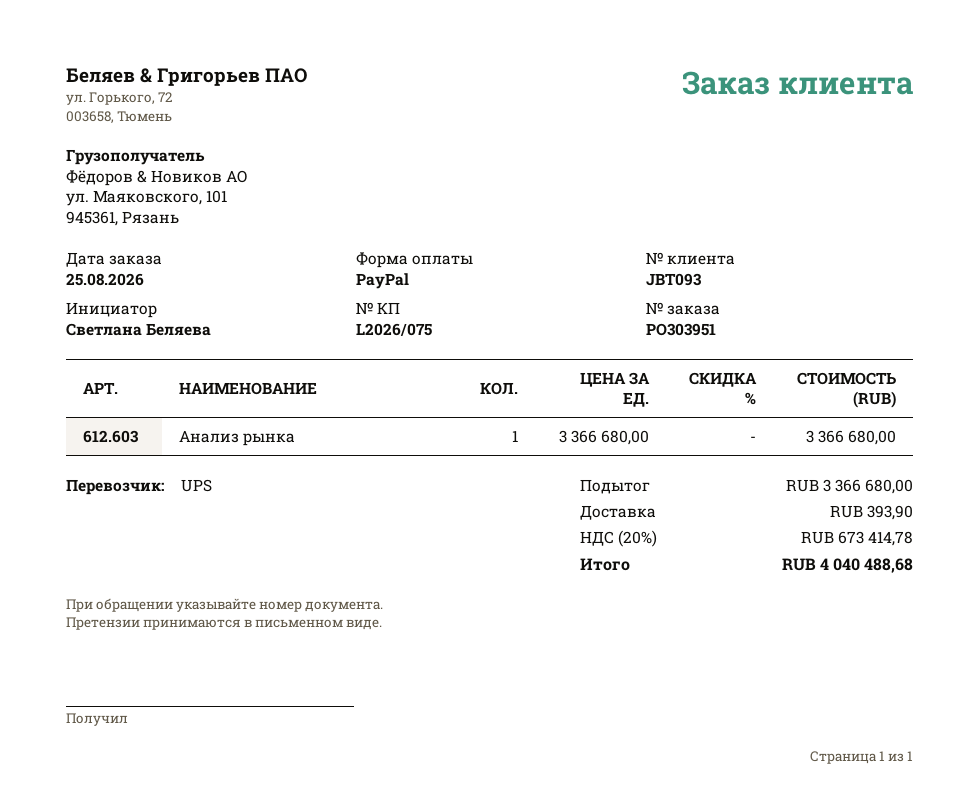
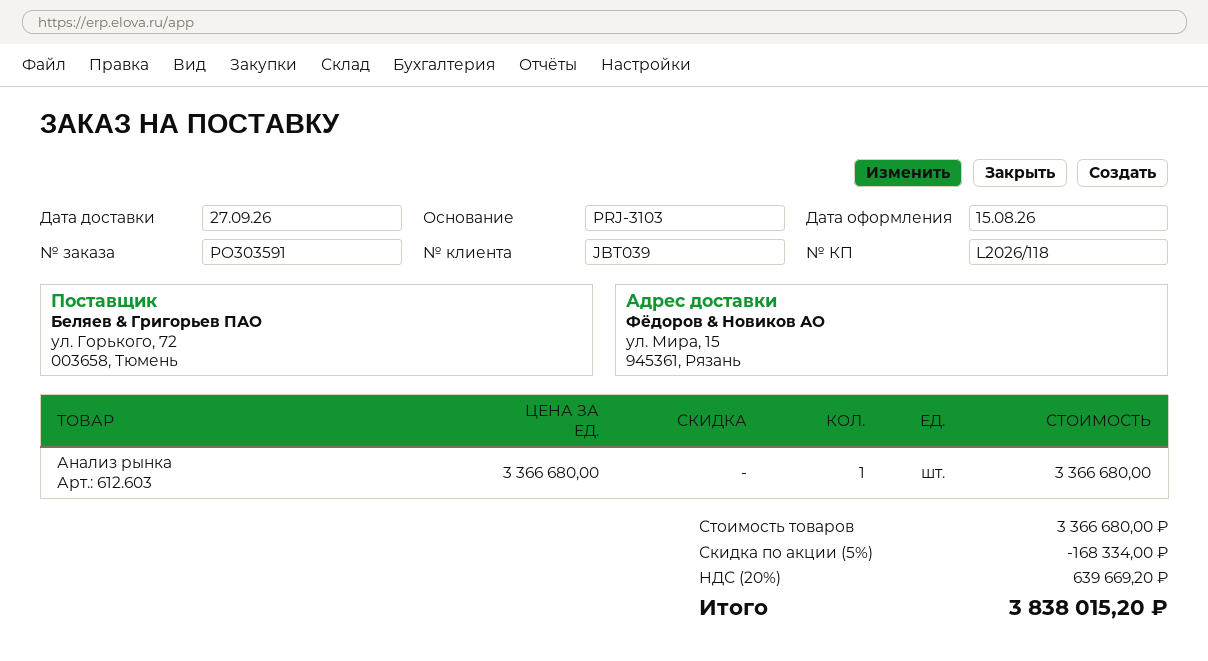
quote number: L2026/075 -> L2026/118
order number: PO303951 -> PO303591
order date: 2026-08-25 -> 2026-08-15
customer number: JBT093 -> JBT039
ship to: ул. Маяковского, 101, 945361, Рязань -> ул. Мира, 15, 945361, Рязань
discount: none -> 5% = 168334.00
shipping: 393.90 -> none
tax: 20% = 673414.78 -> 20% = 639669.20
total: 4040488.68 -> 3838015.20

